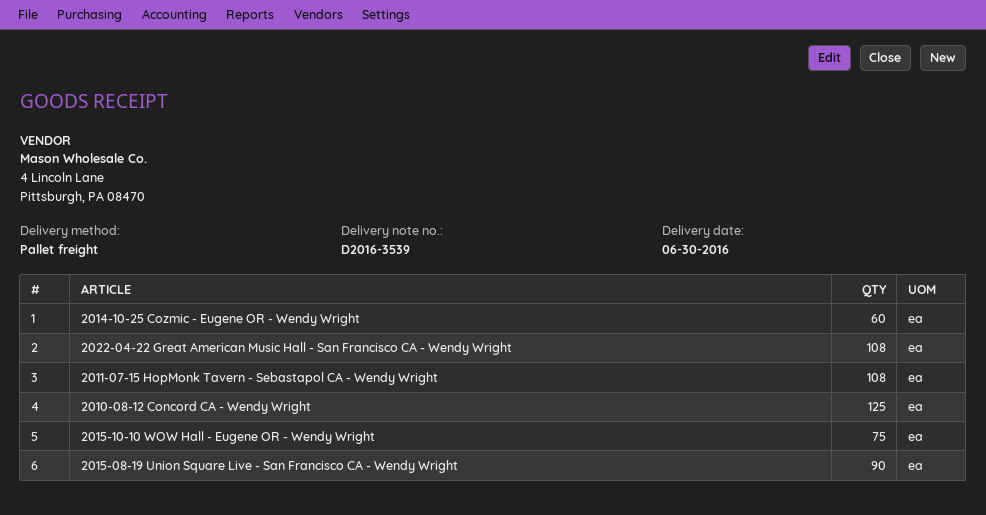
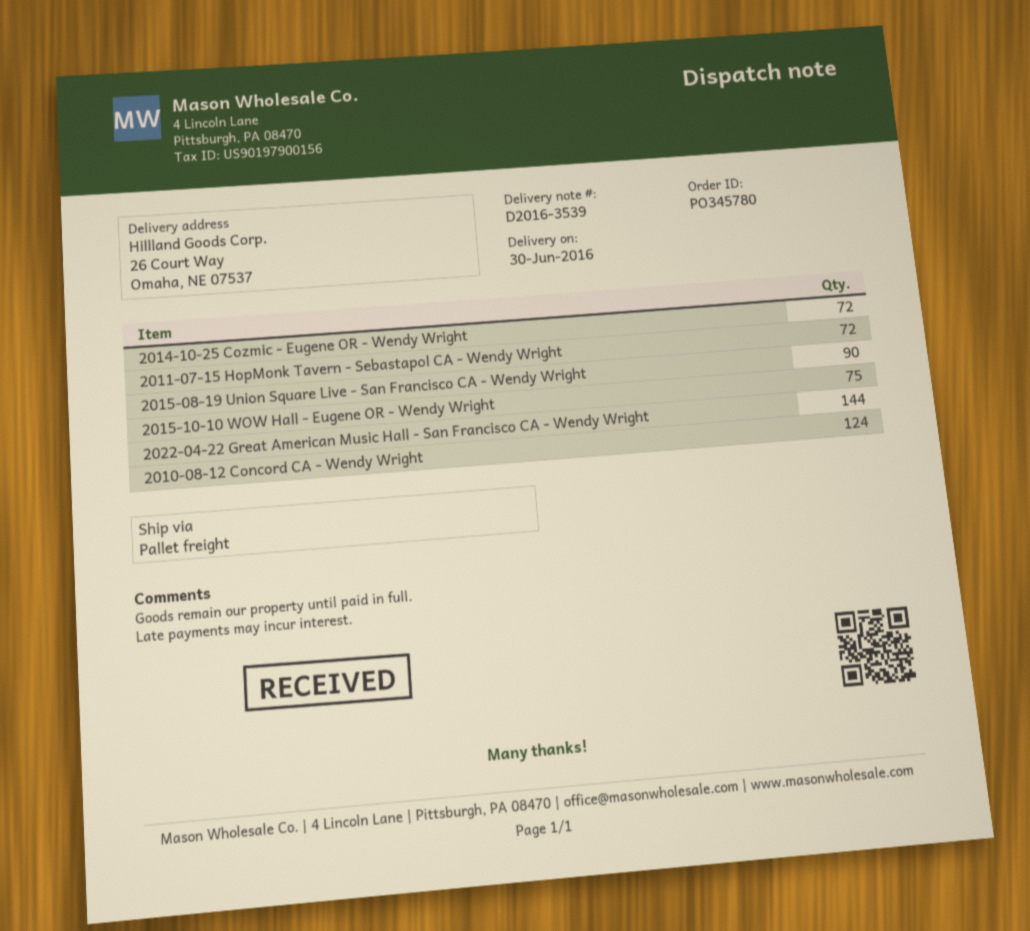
2014-10-25 Cozmic - Eugene OR - Wendy Wright: 60 -> 72
2022-04-22 Great American Music Hall - San Francisco CA - Wendy Wright: 108 -> 144
2011-07-15 HopMonk Tavern - Sebastapol CA - Wendy Wright: 108 -> 72
2010-08-12 Concord CA - Wendy Wright: 125 -> 124

